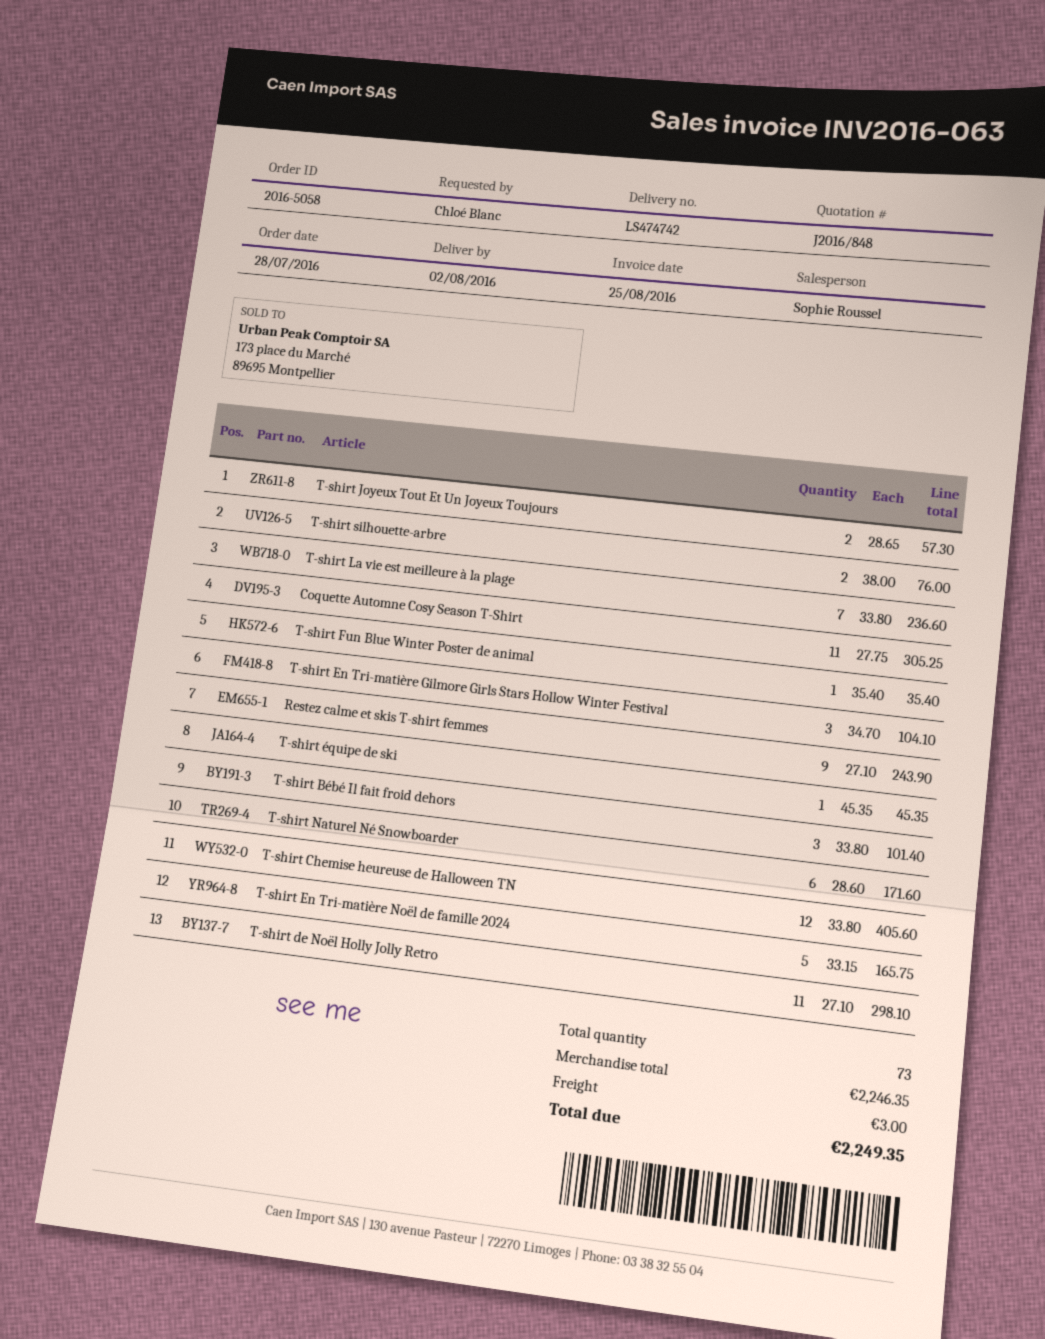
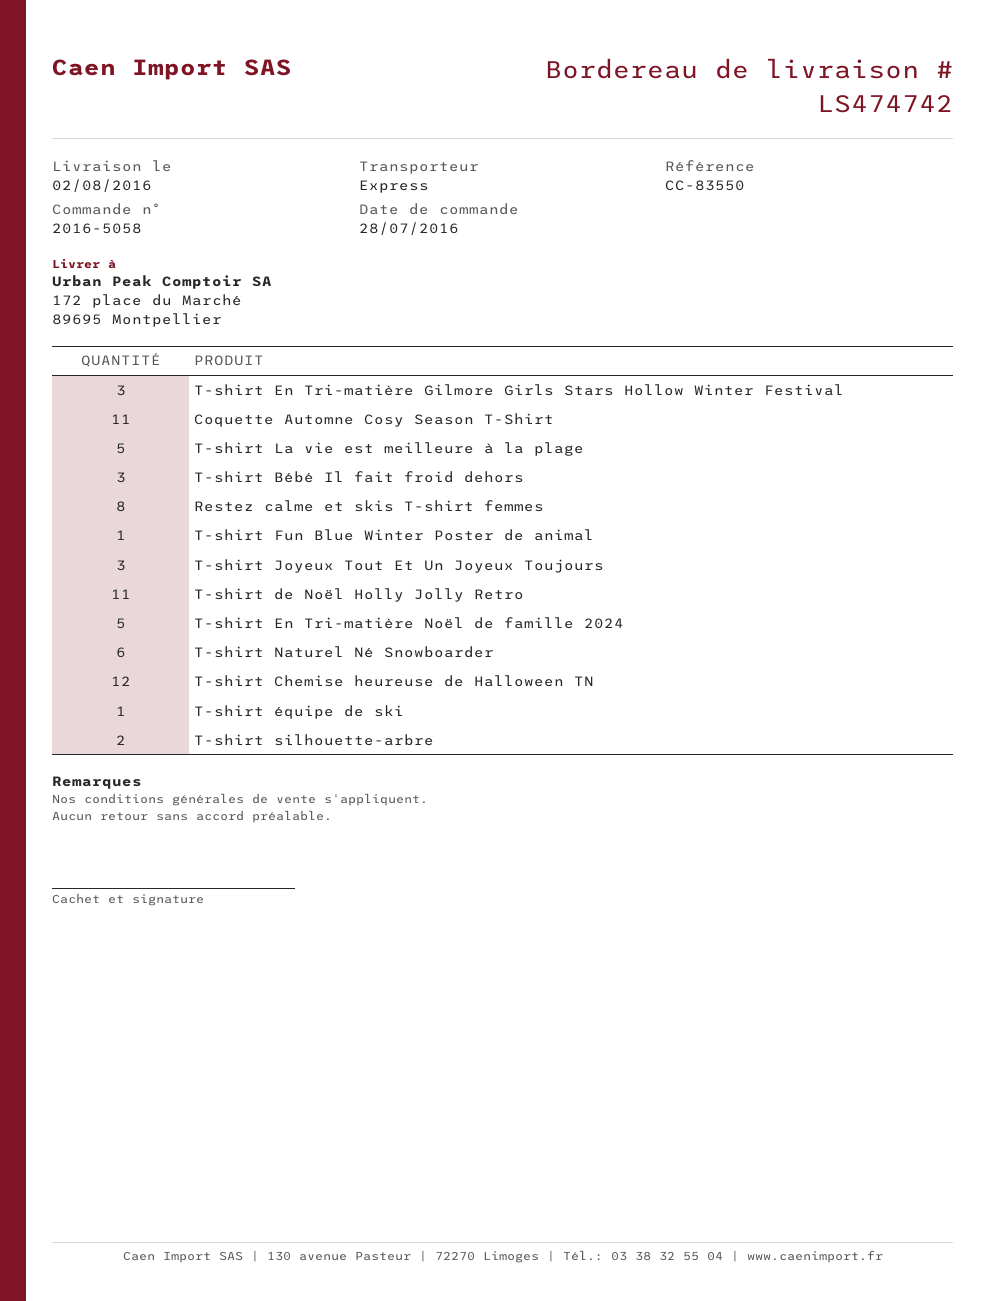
T-shirt Joyeux Tout Et Un Joyeux Toujours: 2 -> 3
T-shirt La vie est meilleure à la plage: 7 -> 5
Restez calme et skis T-shirt femmes: 9 -> 8

